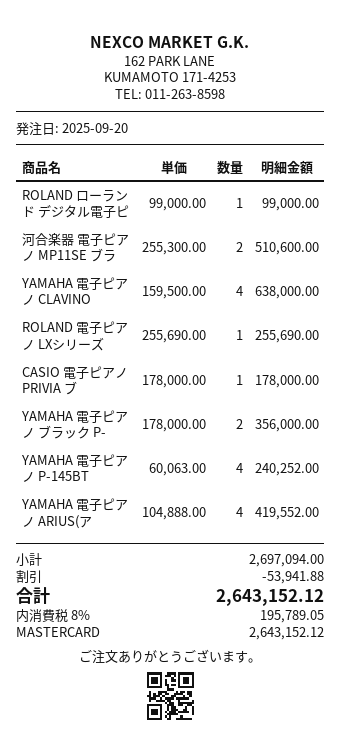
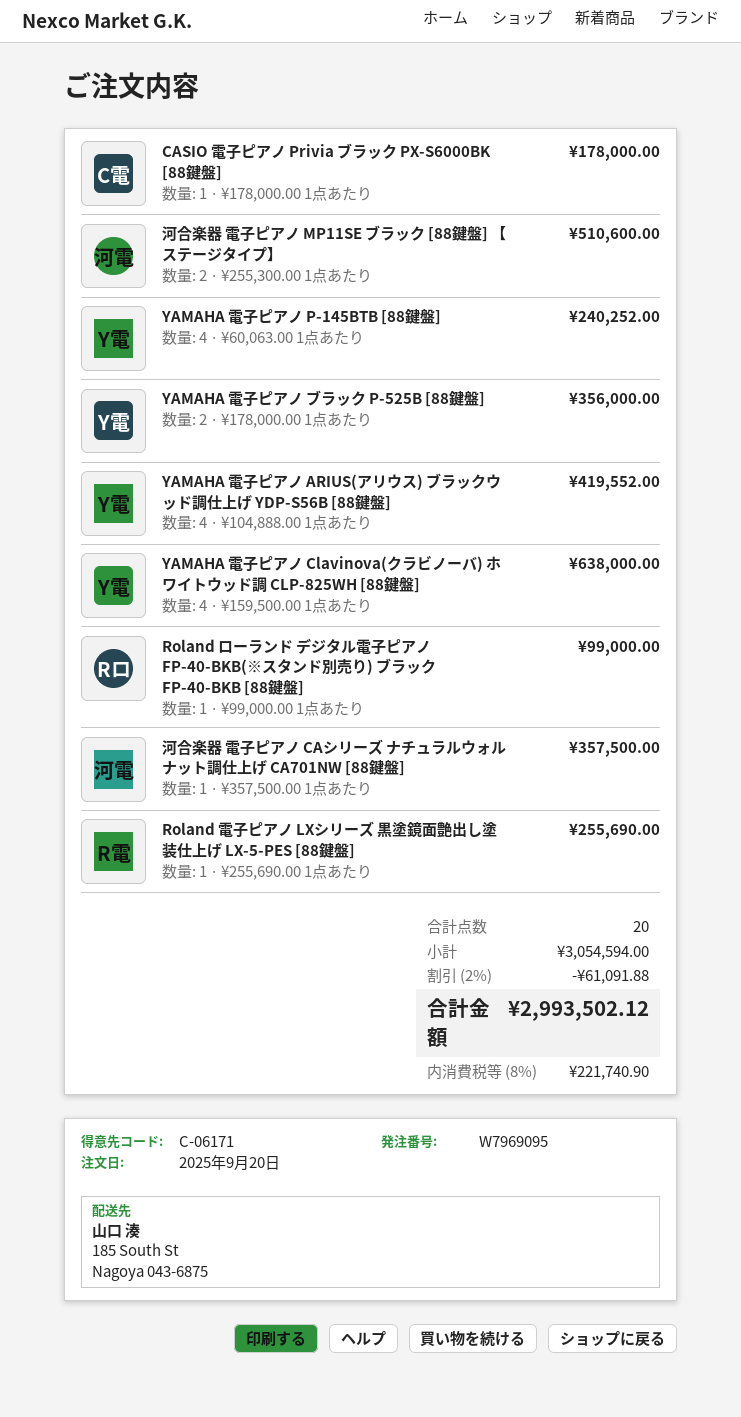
河合楽器 電子ピアノ CAシリーズ ナチュラルウォルナット調仕上げ CA701NW [88鍵盤]: none -> 1 x 357500.00 = 357500.00
subtotal: 2697094.00 -> 3054594.00
discount: 53941.88 -> 61091.88
tax: 8% = 195789.05 -> 8% = 221740.90
total: 2643152.12 -> 2993502.12

